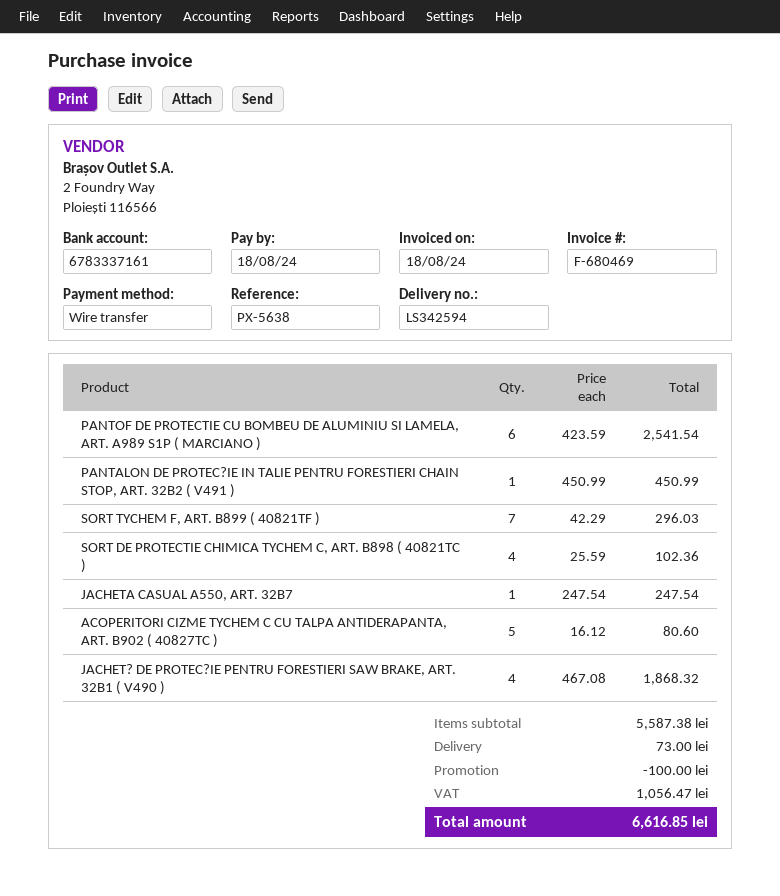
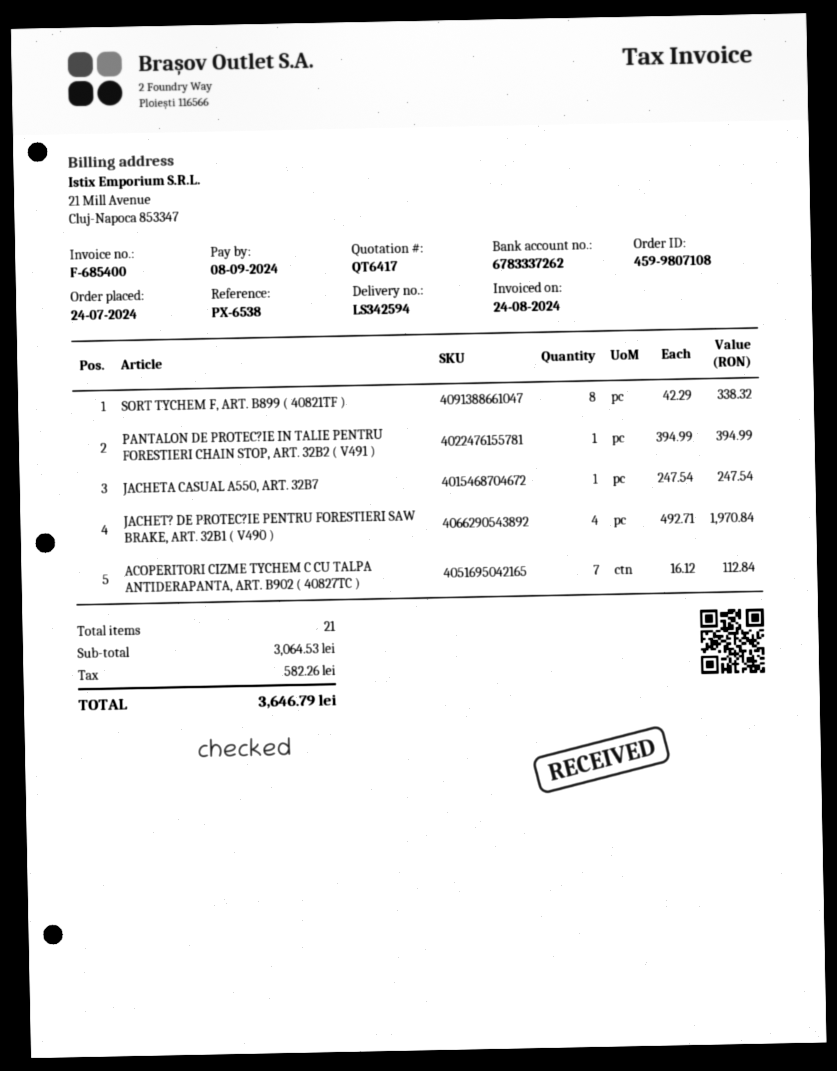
invoice number: F-680469 -> F-685400
invoice date: 2024-08-18 -> 2024-08-24
due date: 2024-08-18 -> 2024-09-08
reference: PX-5638 -> PX-6538
bank account: 6783337161 -> 6783337262
PANTOF DE PROTECTIE CU BOMBEU DE ALUMINIU SI LAMELA, ART. A989 S1P ( MARCIANO ): 6 x 423.59 = 2541.54 -> none
PANTALON DE PROTEC?IE IN TALIE PENTRU FORESTIERI CHAIN STOP, ART. 32B2 ( V491 ): 1 x 450.99 = 450.99 -> 1 x 394.99 = 394.99
SORT TYCHEM F, ART. B899 ( 40821TF ): 7 x 42.29 = 296.03 -> 8 x 42.29 = 338.32
SORT DE PROTECTIE CHIMICA TYCHEM C, ART. B898 ( 40821TC ): 4 x 25.59 = 102.36 -> none
ACOPERITORI CIZME TYCHEM C CU TALPA ANTIDERAPANTA, ART. B902 ( 40827TC ): 5 x 16.12 = 80.60 -> 7 x 16.12 = 112.84
JACHET? DE PROTEC?IE PENTRU FORESTIERI SAW BRAKE, ART. 32B1 ( V490 ): 4 x 467.08 = 1868.32 -> 4 x 492.71 = 1970.84
subtotal: 5587.38 -> 3064.53
discount: 100.00 -> none
shipping: 73.00 -> none
tax: 1056.47 -> 582.26
total: 6616.85 -> 3646.79

